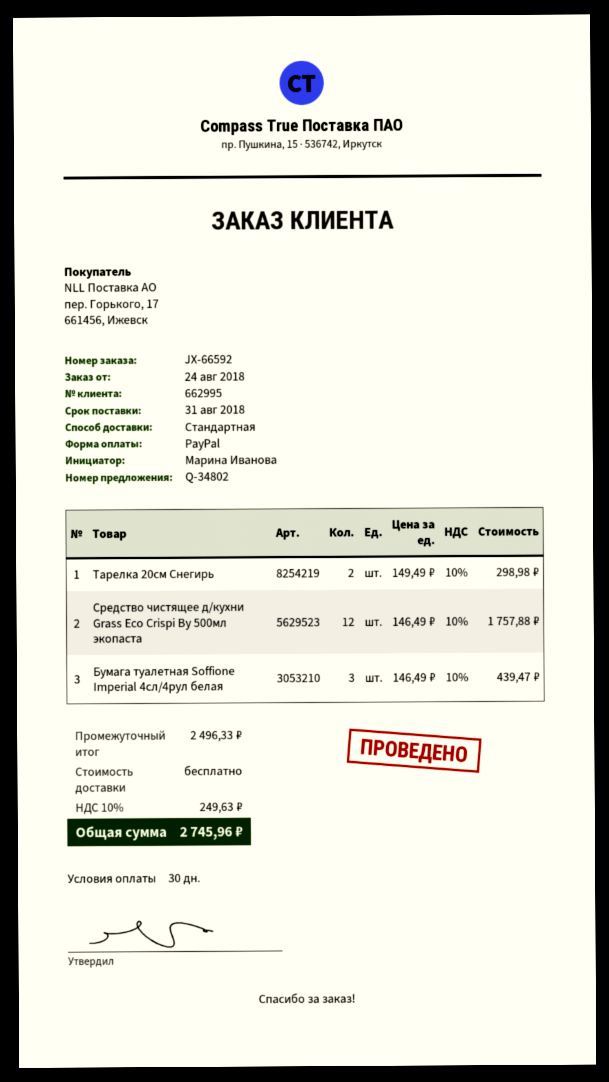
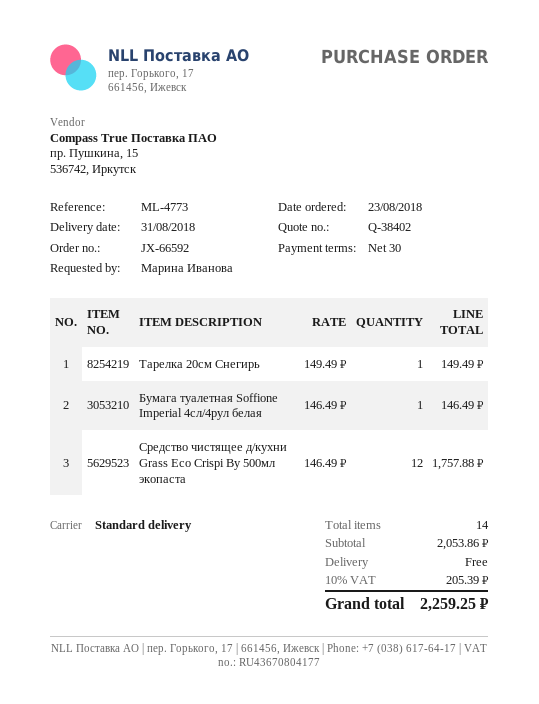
quote number: Q-34802 -> Q-38402
order date: 2018-08-24 -> 2018-08-23
Тарелка 20см Снегирь: 2 x 149.49 = 298.98 -> 1 x 149.49 = 149.49
Бумага туалетная Soffione Imperial 4сл/4рул белая: 3 x 146.49 = 439.47 -> 1 x 146.49 = 146.49
subtotal: 2496.33 -> 2053.86
tax: 10% = 249.63 -> 10% = 205.39
total: 2745.96 -> 2259.25

